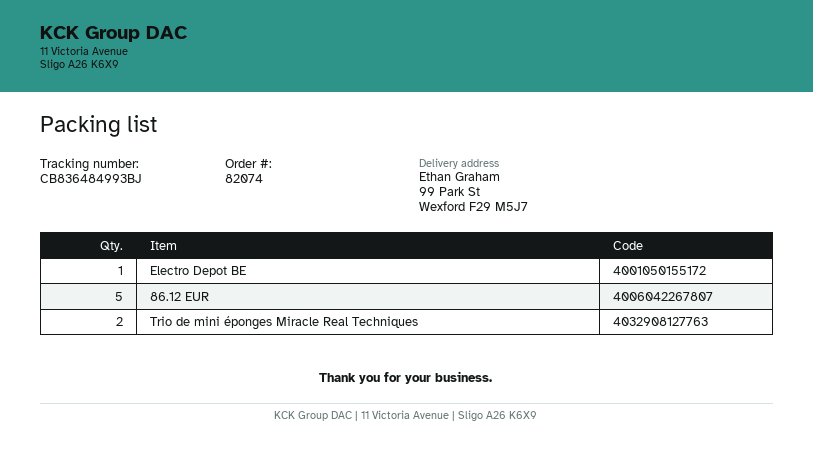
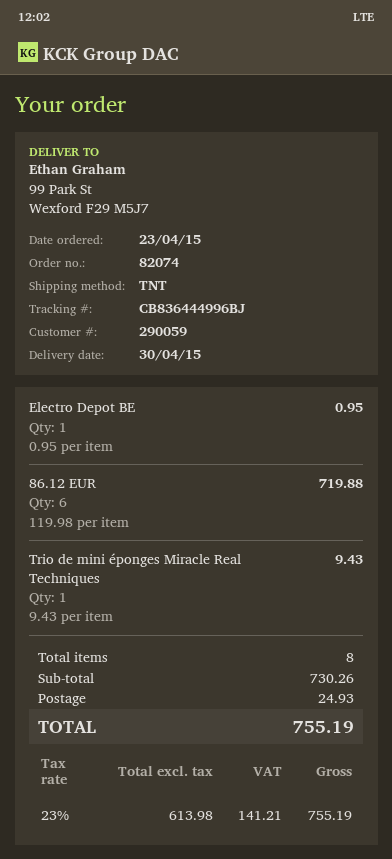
tracking number: CB836484993BJ -> CB836444996BJ
86.12 EUR: 5 -> 6
Trio de mini éponges Miracle Real Techniques: 2 -> 1

